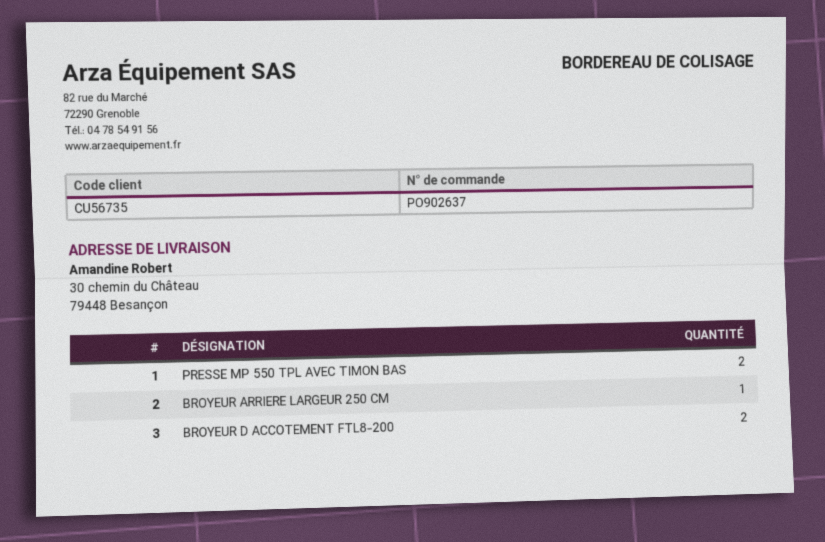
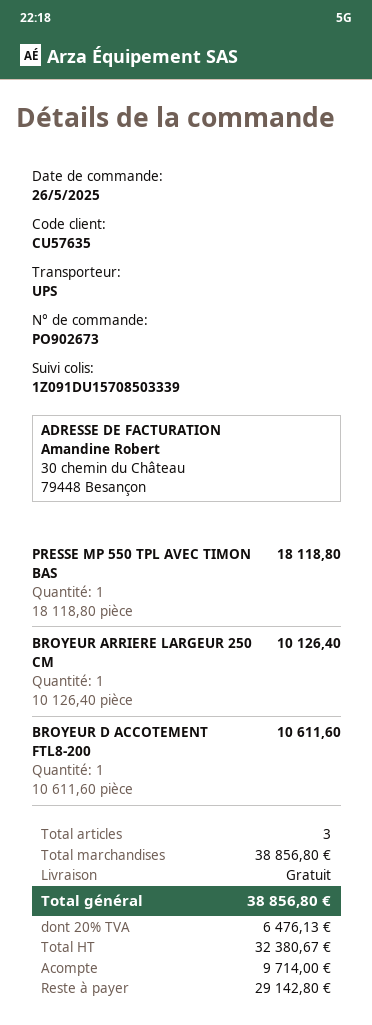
order number: PO902637 -> PO902673
customer number: CU56735 -> CU57635
PRESSE MP 550 TPL AVEC TIMON BAS: 2 -> 1
BROYEUR D ACCOTEMENT FTL8-200: 2 -> 1

